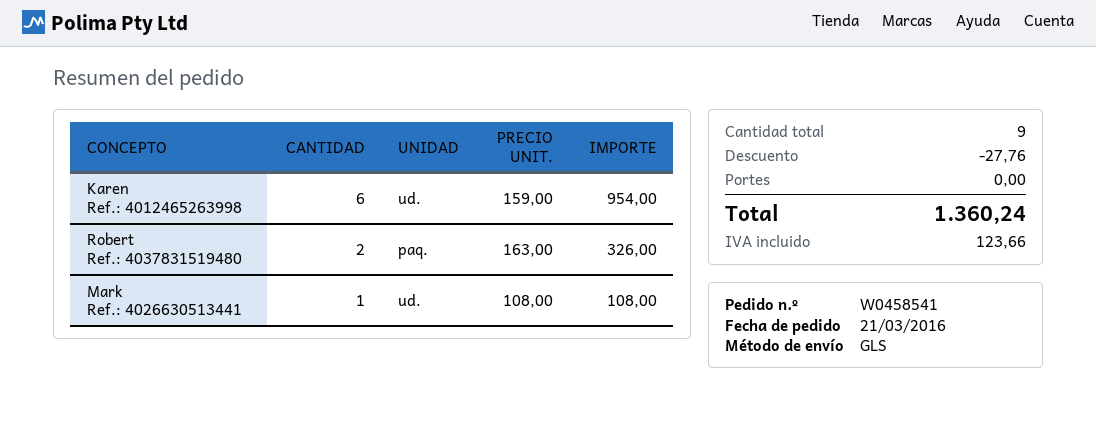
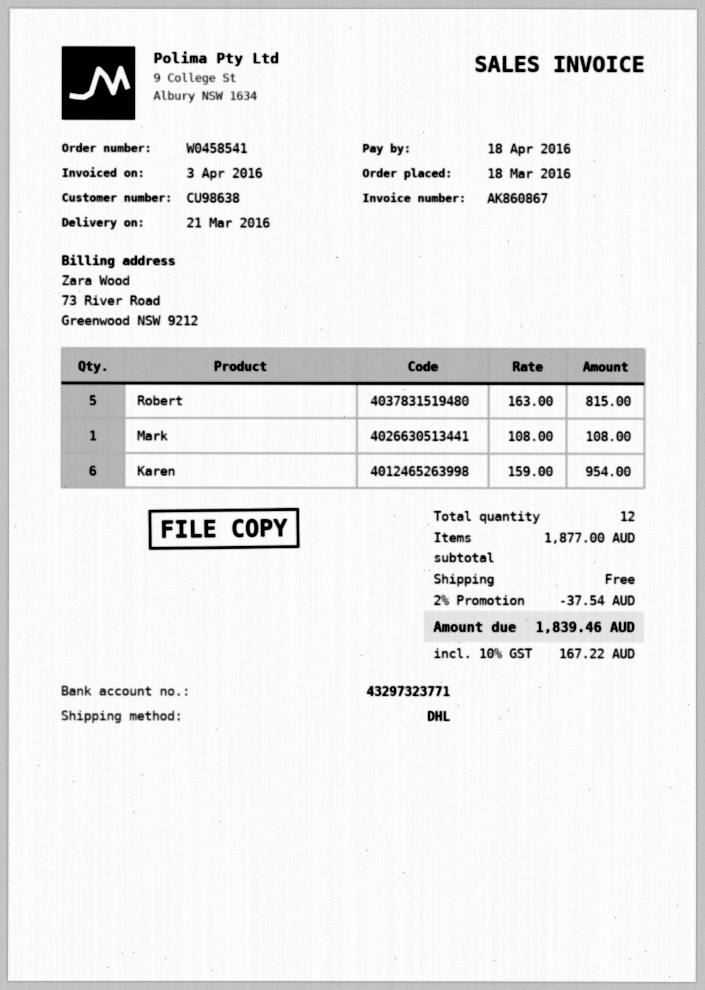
order date: 2016-03-21 -> 2016-03-18
shipping method: GLS -> DHL
Robert: 2 x 163.00 = 326.00 -> 5 x 163.00 = 815.00
total quantity: 9 -> 12
discount: 27.76 -> 37.54
tax: 123.66 -> 167.22
total: 1360.24 -> 1839.46

